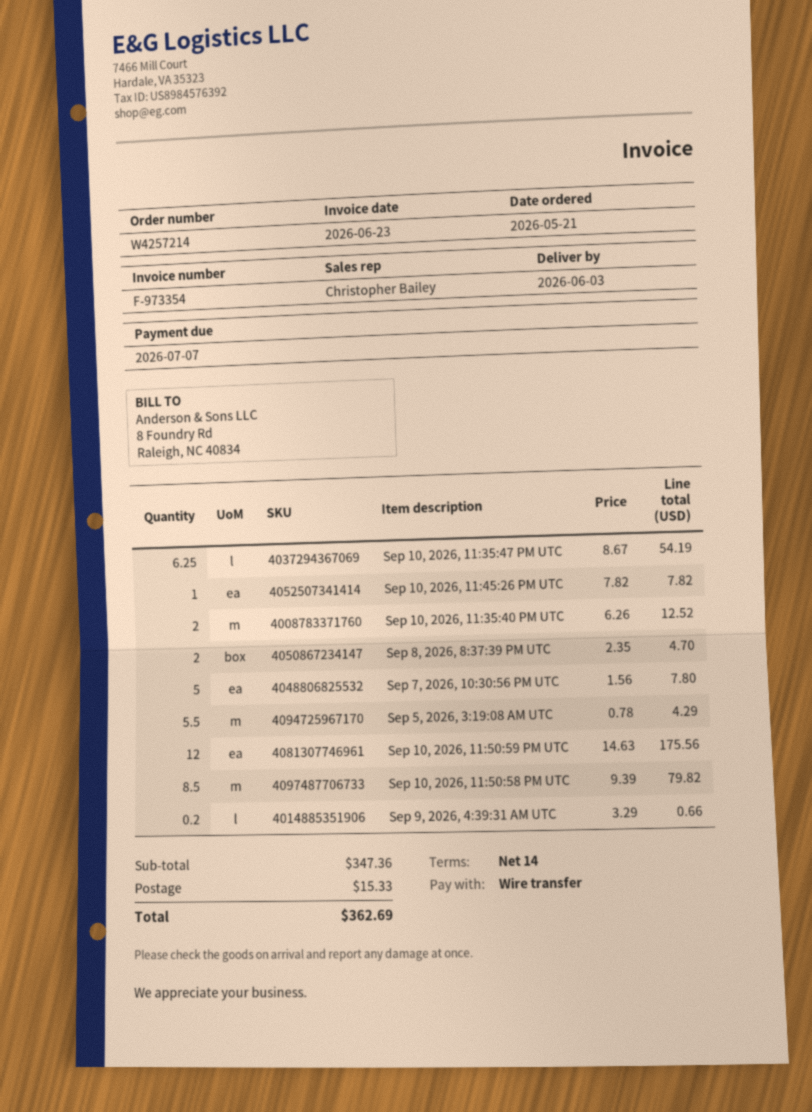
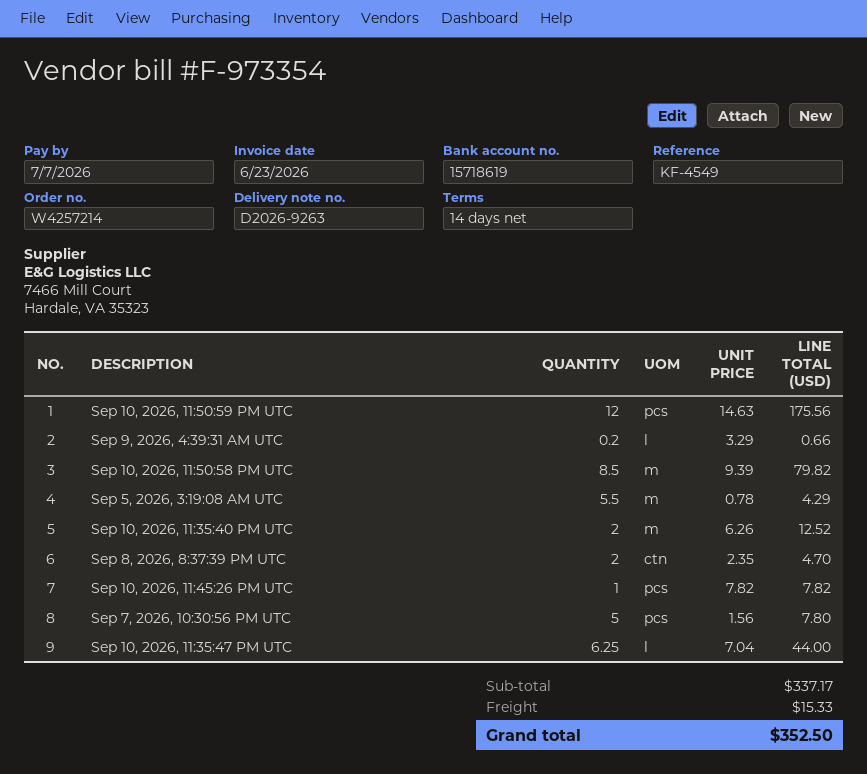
Sep 10, 2026, 11:35:47 PM UTC: 6.25 x 8.67 = 54.19 -> 6.25 x 7.04 = 44.00
subtotal: 347.36 -> 337.17
total: 362.69 -> 352.50

